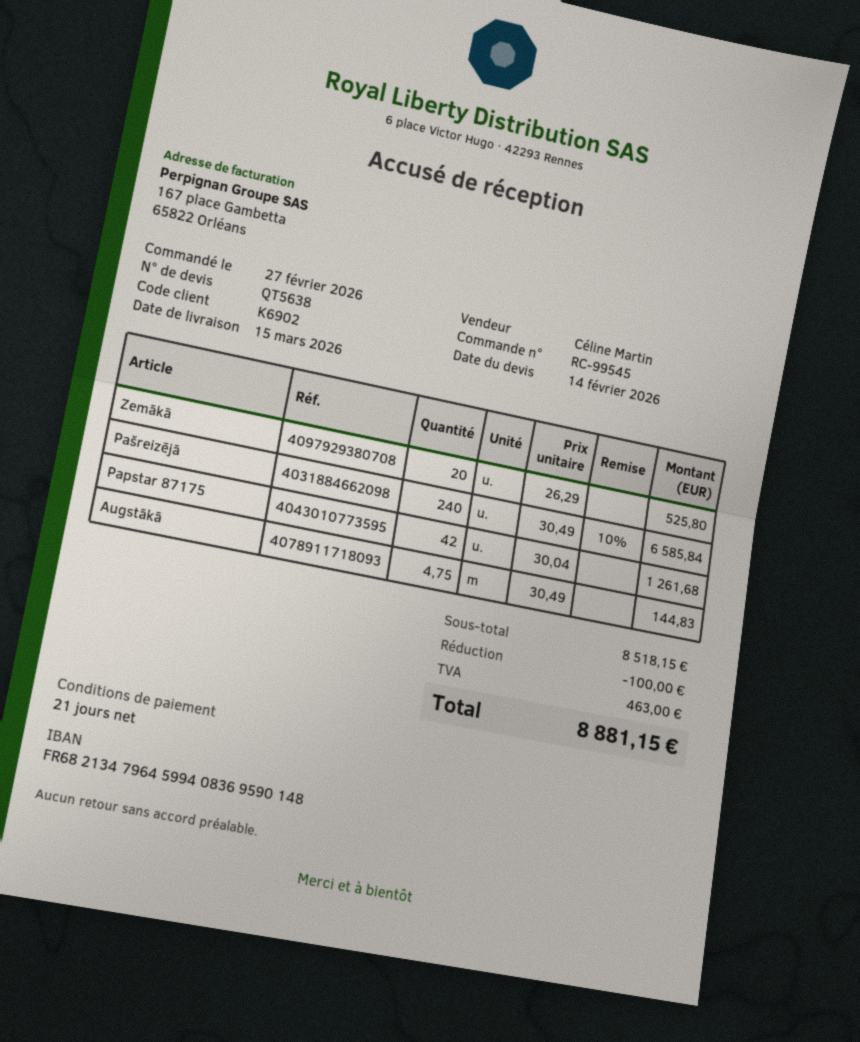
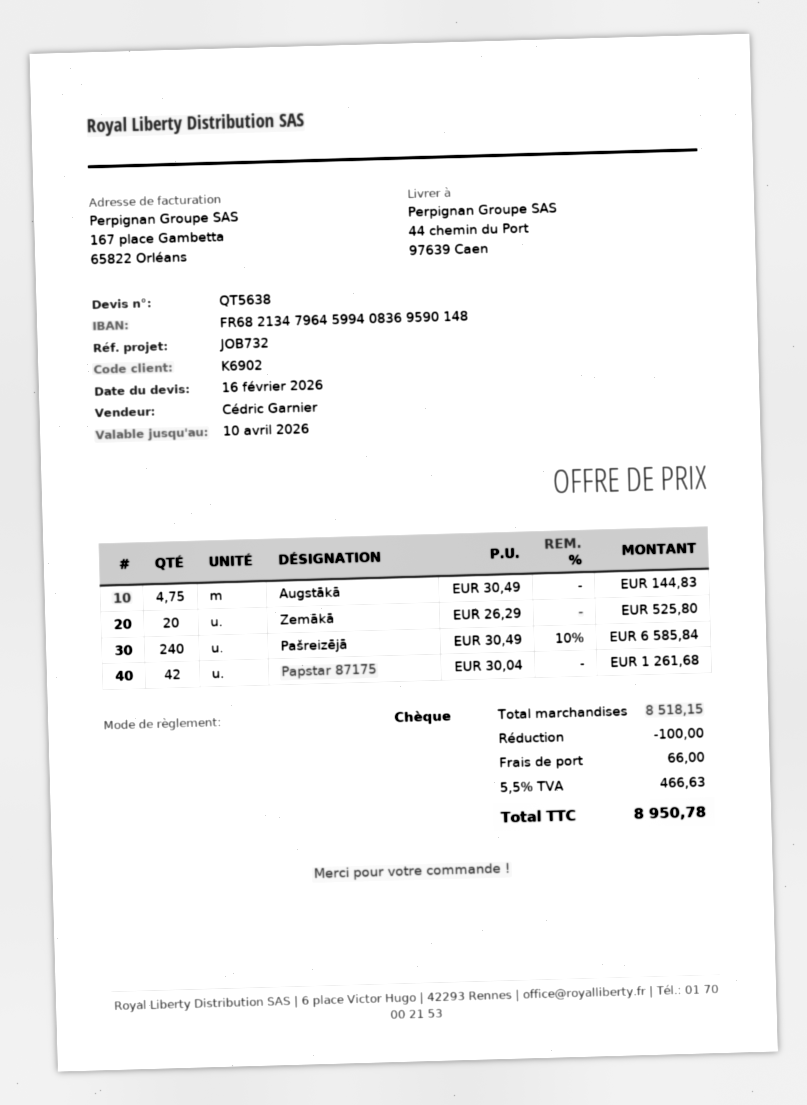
quote date: 2026-02-14 -> 2026-02-16
sales rep: Céline Martin -> Cédric Garnier
shipping: none -> 66.00
tax: 463.00 -> 466.63
total: 8881.15 -> 8950.78

